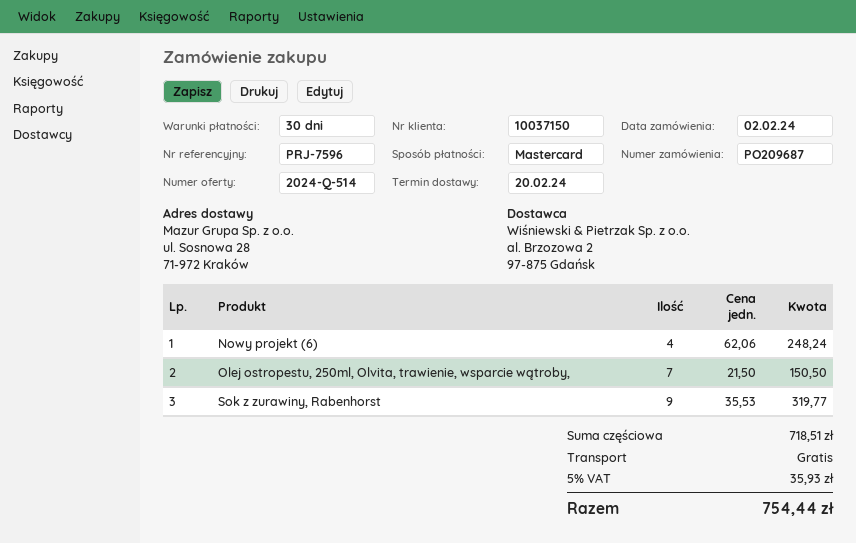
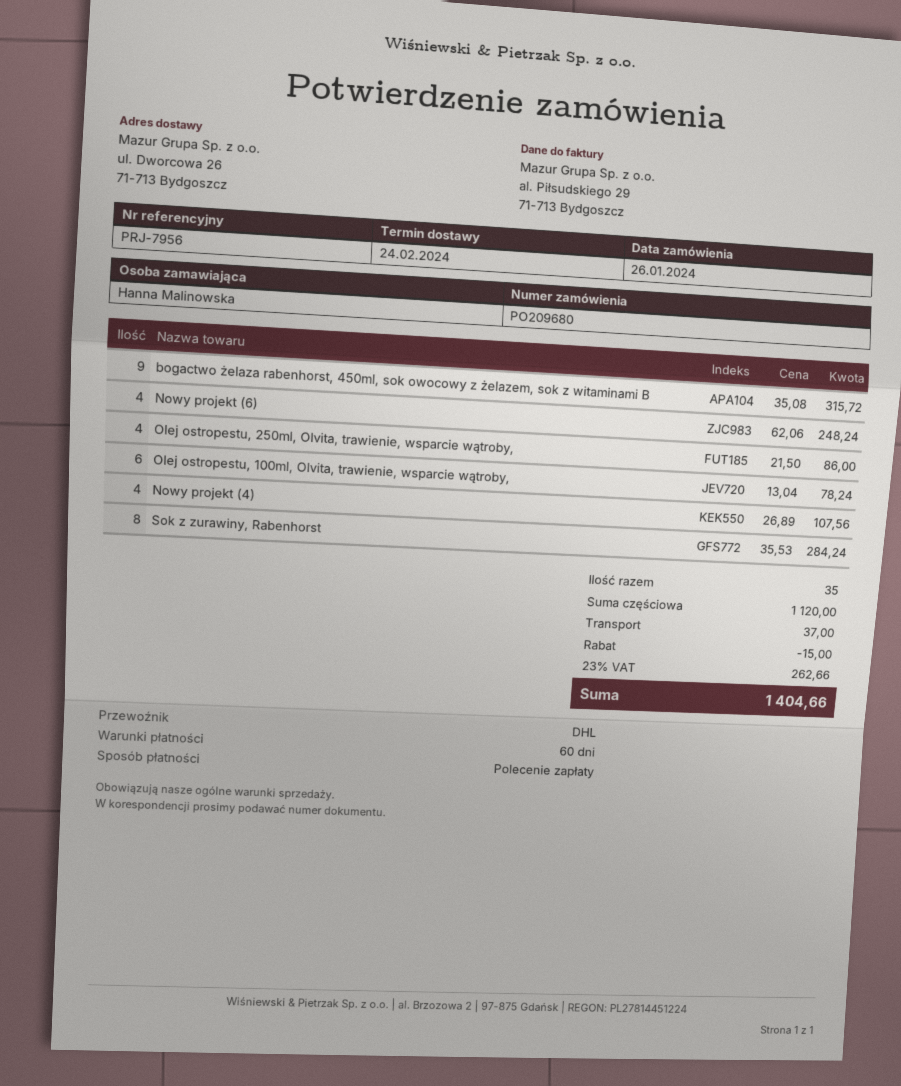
order number: PO209687 -> PO209680
order date: 2024-02-02 -> 2024-01-26
delivery date: 2024-02-20 -> 2024-02-24
payment terms: 30 days -> 60 days
reference: PRJ-7596 -> PRJ-7956
payment method: Mastercard -> direct debit
ship to: ul. Sosnowa 28, 71-972 Kraków -> ul. Dworcowa 26, 71-713 Bydgoszcz
Olej ostropestu, 250ml, Olvita, trawienie, wsparcie wątroby,: 7 x 21.50 = 150.50 -> 4 x 21.50 = 86.00
Sok z zurawiny, Rabenhorst: 9 x 35.53 = 319.77 -> 8 x 35.53 = 284.24
bogactwo żelaza rabenhorst, 450ml, sok owocowy z żelazem, sok z witaminami B: none -> 9 x 35.08 = 315.72
Olej ostropestu, 100ml, Olvita, trawienie, wsparcie wątroby,: none -> 6 x 13.04 = 78.24
Nowy projekt (4): none -> 4 x 26.89 = 107.56
subtotal: 718.51 -> 1120.00
discount: none -> 15.00
shipping: 0.00 -> 37.00
tax: 5% = 35.93 -> 23% = 262.66
total: 754.44 -> 1404.66

